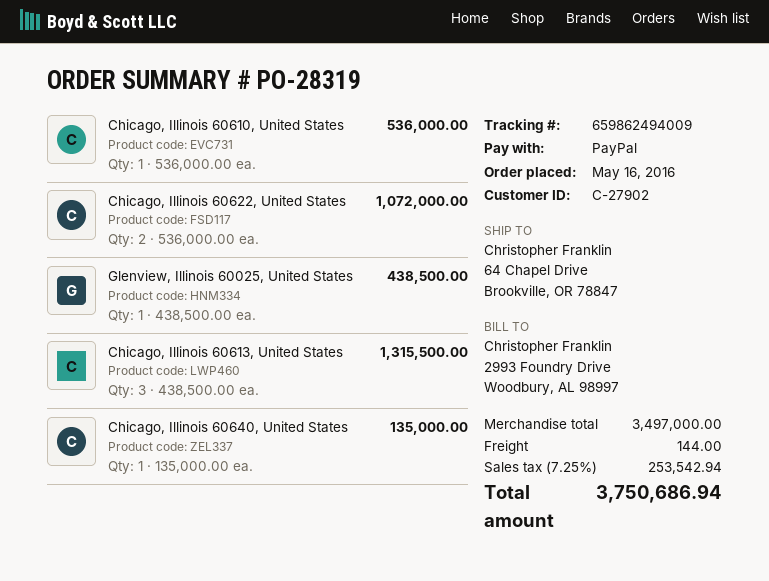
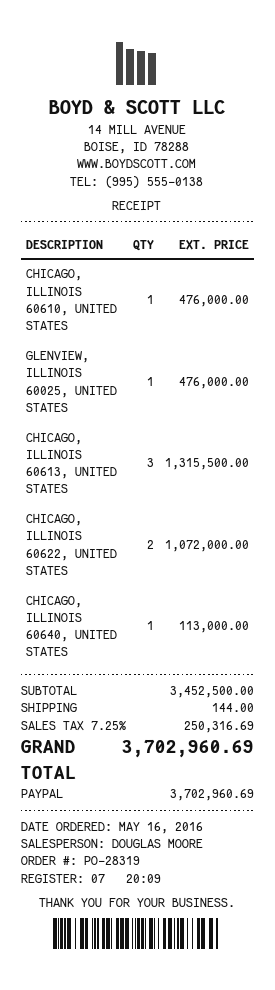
Chicago, Illinois 60610, United States: 1 for 536000.00 -> 1 for 476000.00
Glenview, Illinois 60025, United States: 1 for 438500.00 -> 1 for 476000.00
Chicago, Illinois 60640, United States: 1 for 135000.00 -> 1 for 113000.00
subtotal: 3497000.00 -> 3452500.00
tax: 7.25% = 253542.94 -> 7.25% = 250316.69
total: 3750686.94 -> 3702960.69

